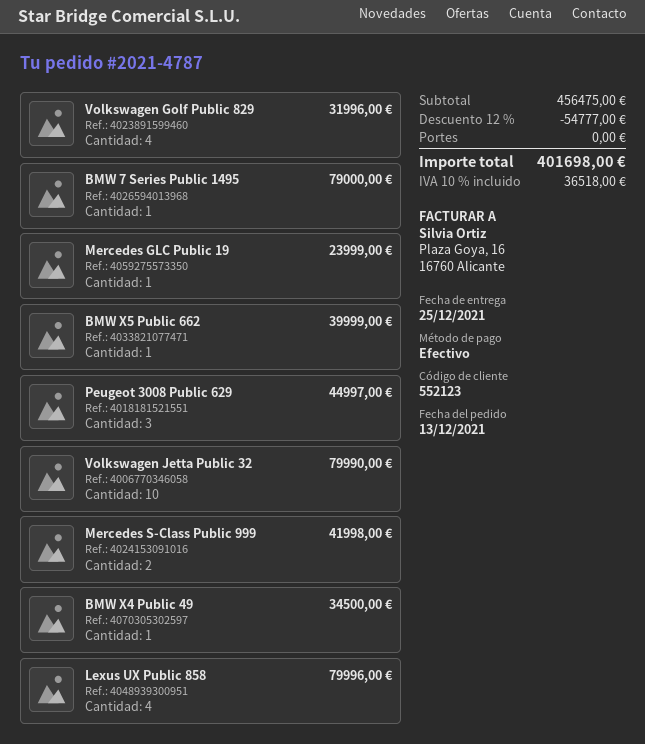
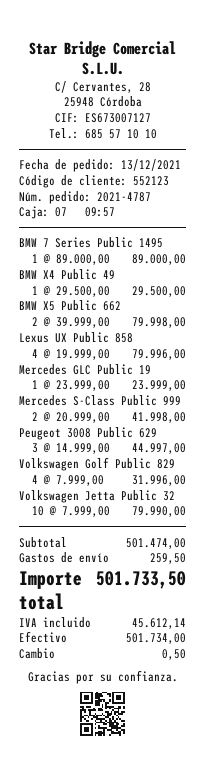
BMW 7 Series Public 1495: 1 for 79000.00 -> 1 for 89000.00
BMW X5 Public 662: 1 for 39999.00 -> 2 for 79998.00
BMW X4 Public 49: 1 for 34500.00 -> 1 for 29500.00
subtotal: 456475.00 -> 501474.00
discount: 12% = 54777.00 -> none
shipping: 0.00 -> 259.50
tax: 36518.00 -> 45612.14
total: 401698.00 -> 501733.50

